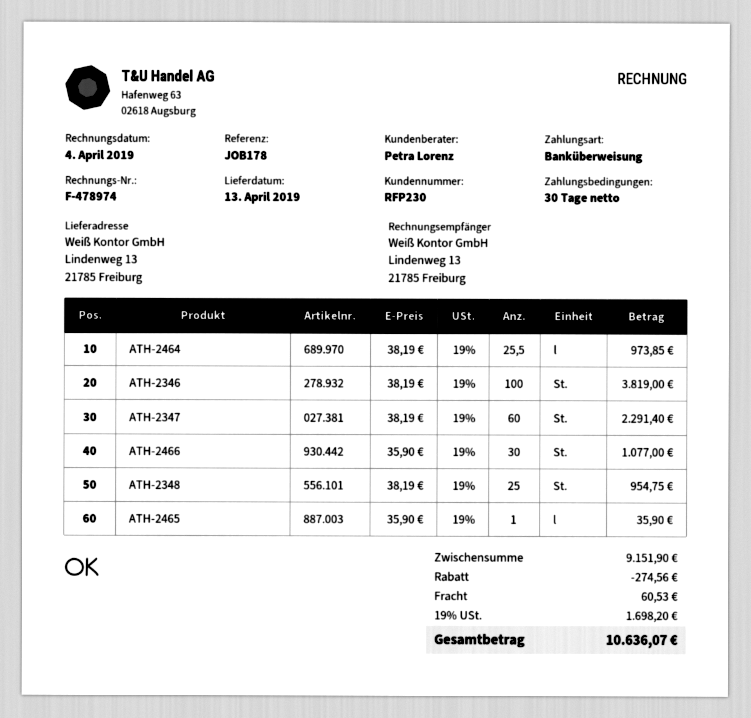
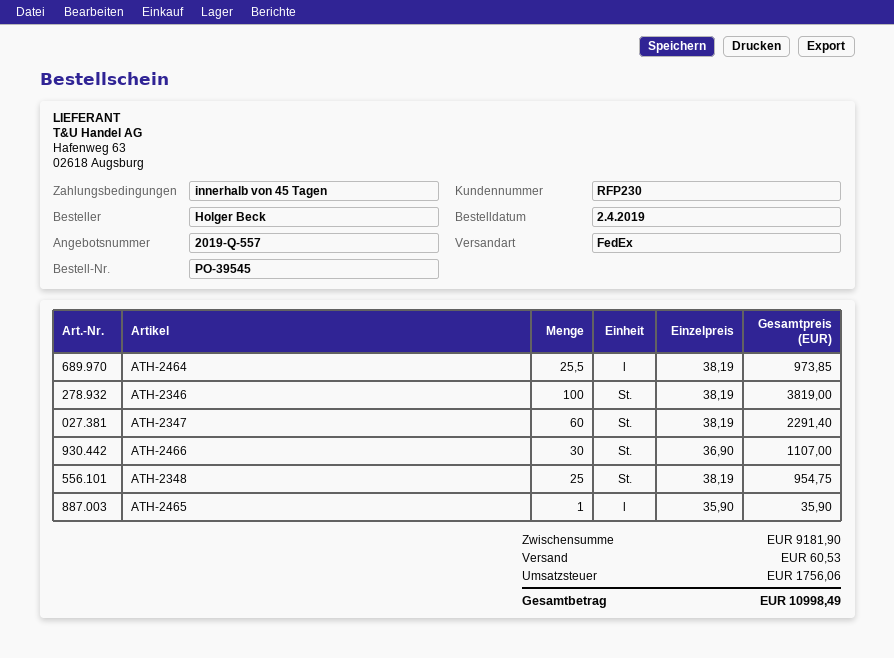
payment terms: 30 days -> 45 days
ATH-2466: 30 x 35.90 = 1077.00 -> 30 x 36.90 = 1107.00
subtotal: 9151.90 -> 9181.90
discount: 274.56 -> none
tax: 1698.20 -> 1756.06
total: 10636.07 -> 10998.49

